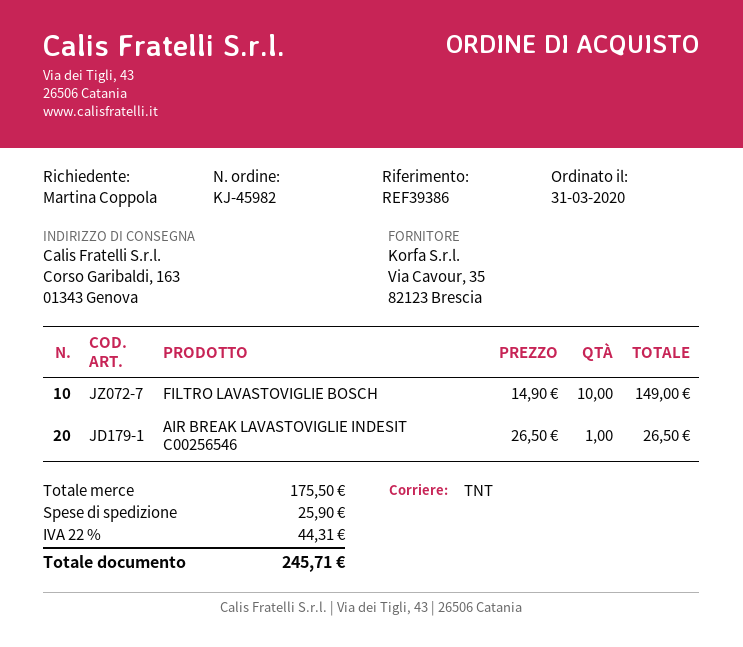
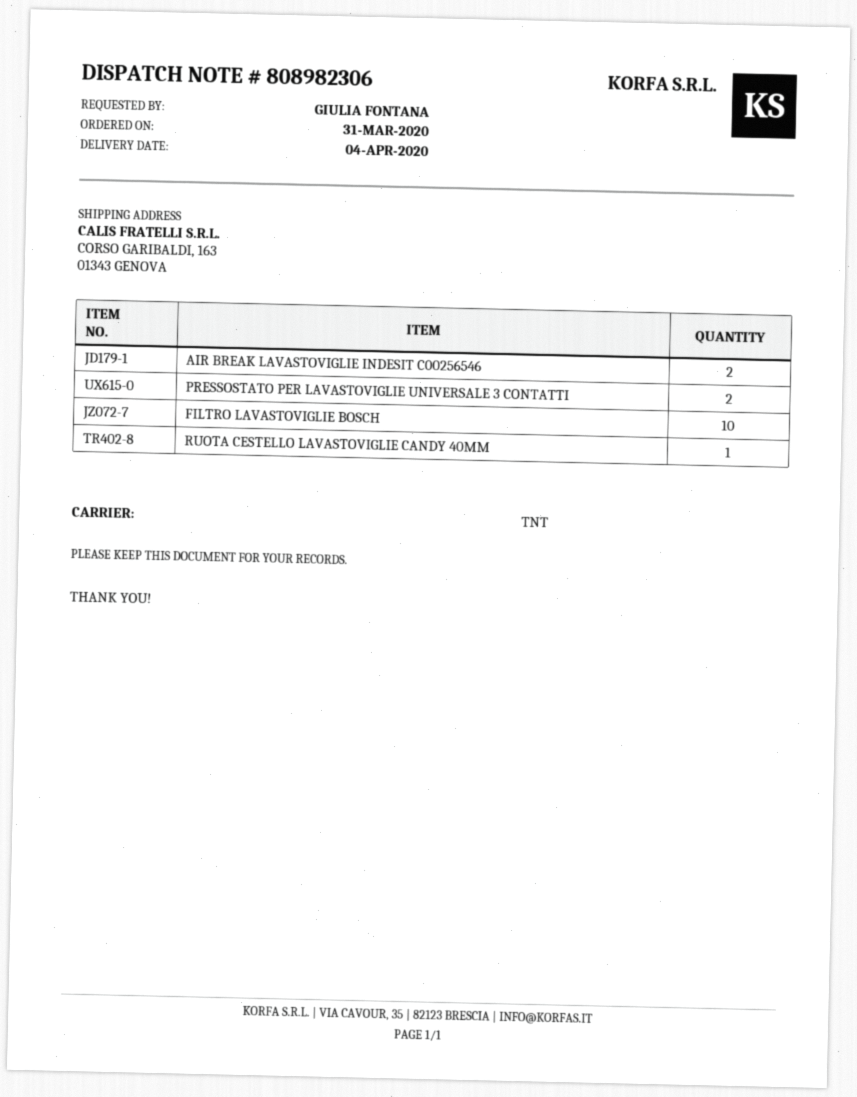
ordered by: Martina Coppola -> GIULIA FONTANA
AIR BREAK LAVASTOVIGLIE INDESIT C00256546: 1 -> 2
PRESSOSTATO PER LAVASTOVIGLIE UNIVERSALE 3 CONTATTI: none -> 2
RUOTA CESTELLO LAVASTOVIGLIE CANDY 40MM: none -> 1

